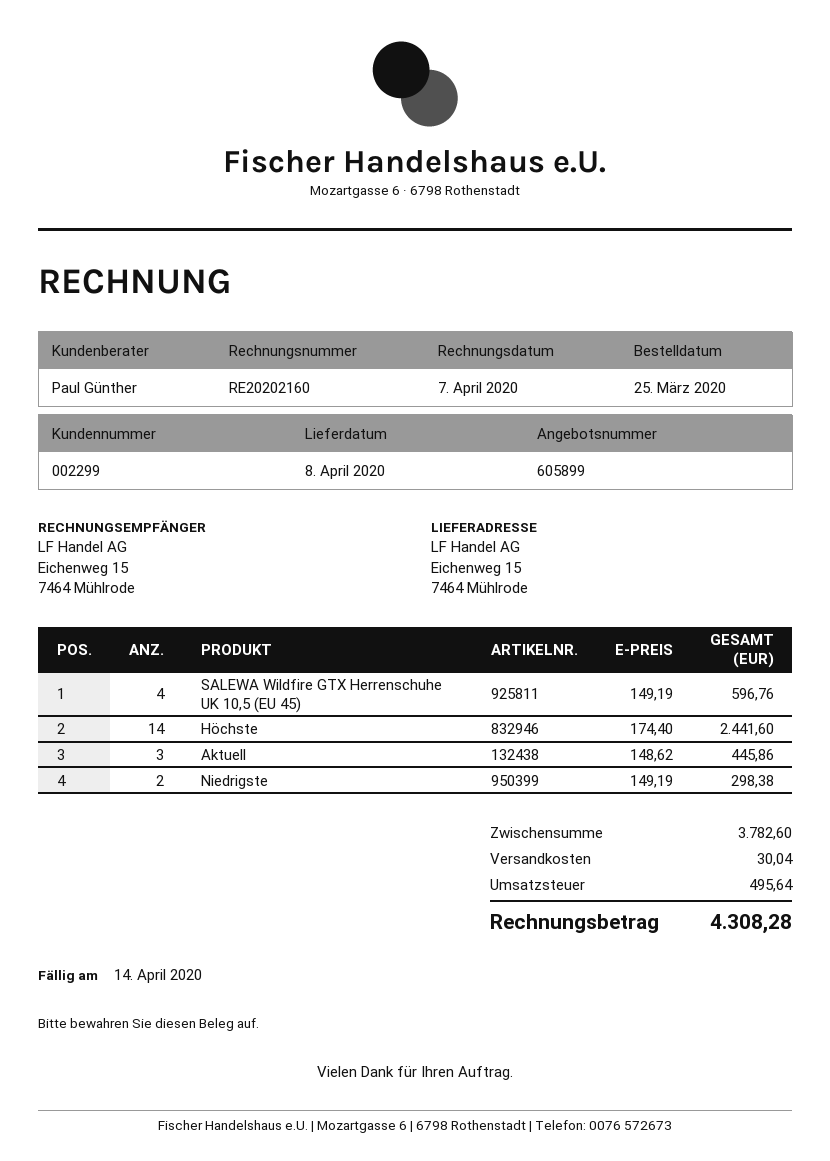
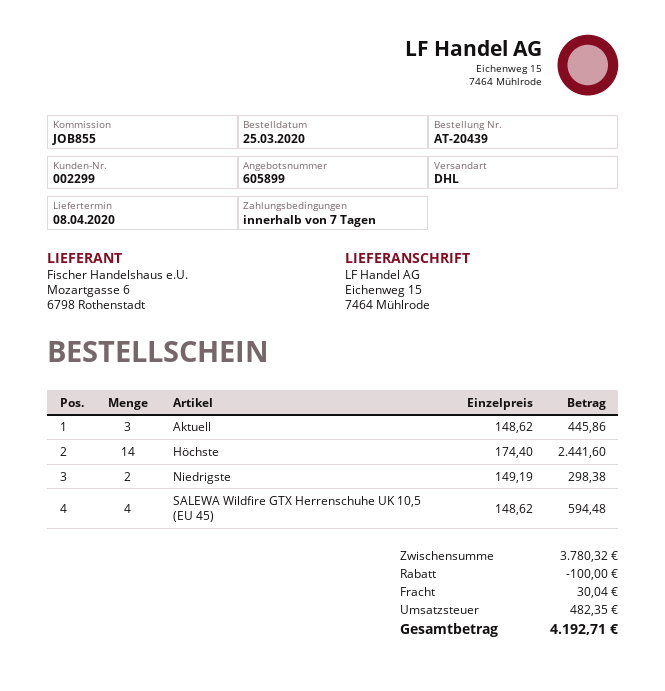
SALEWA Wildfire GTX Herrenschuhe UK 10,5 (EU 45): 4 x 149.19 = 596.76 -> 4 x 148.62 = 594.48
subtotal: 3782.60 -> 3780.32
discount: none -> 100.00
tax: 495.64 -> 482.35
total: 4308.28 -> 4192.71

